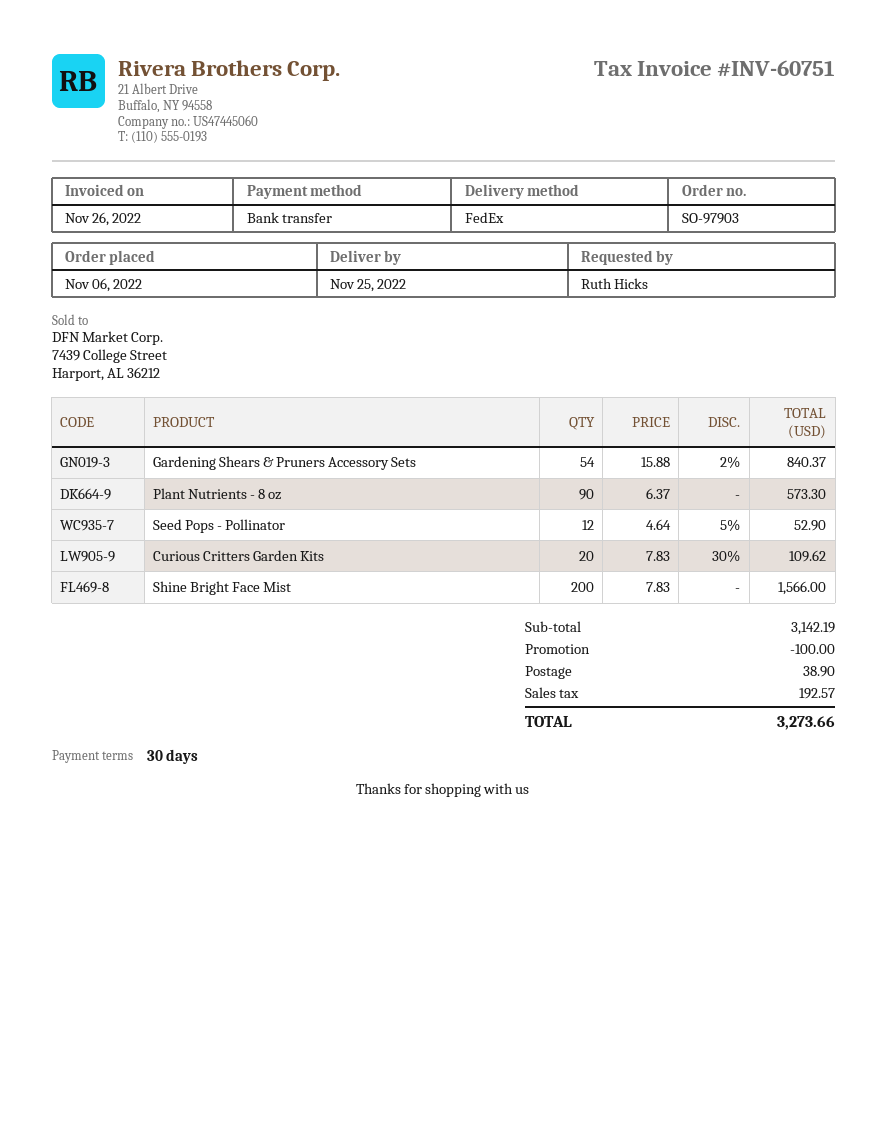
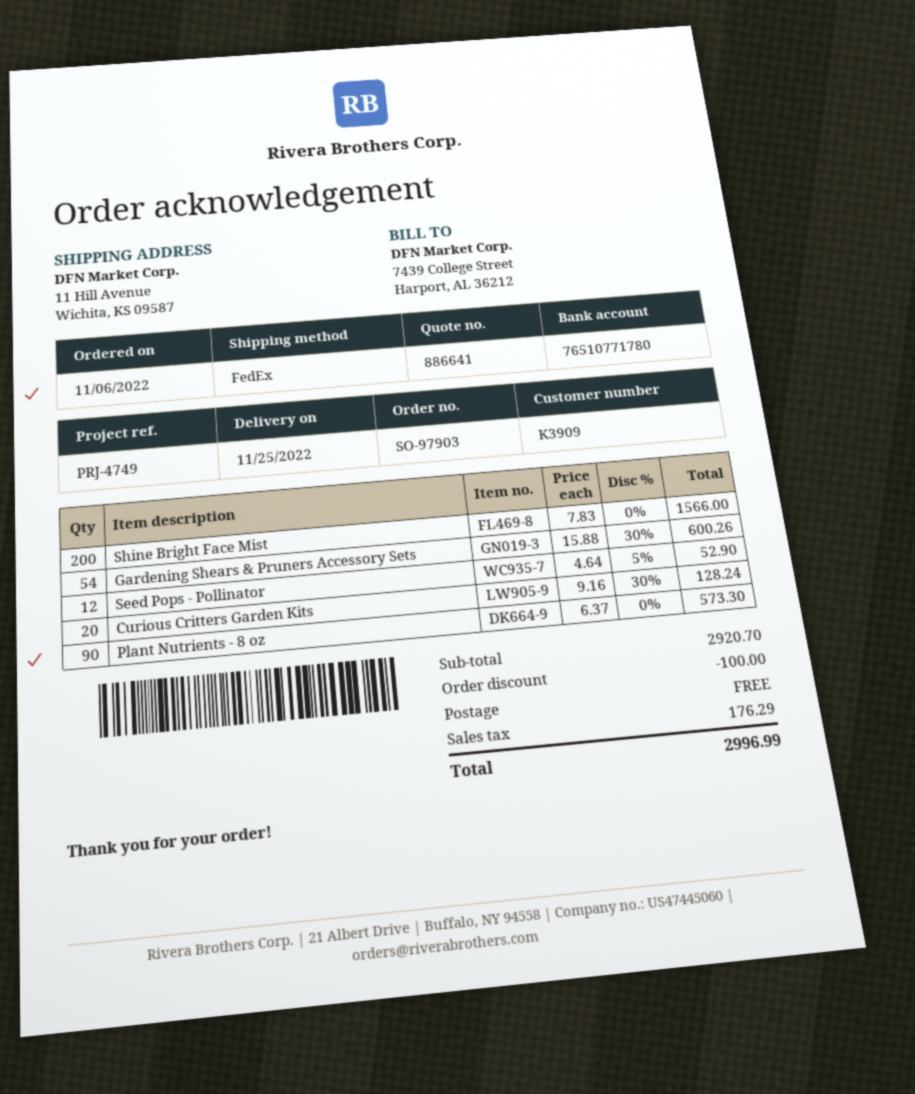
Gardening Shears & Pruners Accessory Sets: 54 x 15.88 - 2% = 840.37 -> 54 x 15.88 - 30% = 600.26
Curious Critters Garden Kits: 20 x 7.83 - 30% = 109.62 -> 20 x 9.16 - 30% = 128.24
subtotal: 3142.19 -> 2920.70
shipping: 38.90 -> 0.00
tax: 192.57 -> 176.29
total: 3273.66 -> 2996.99

